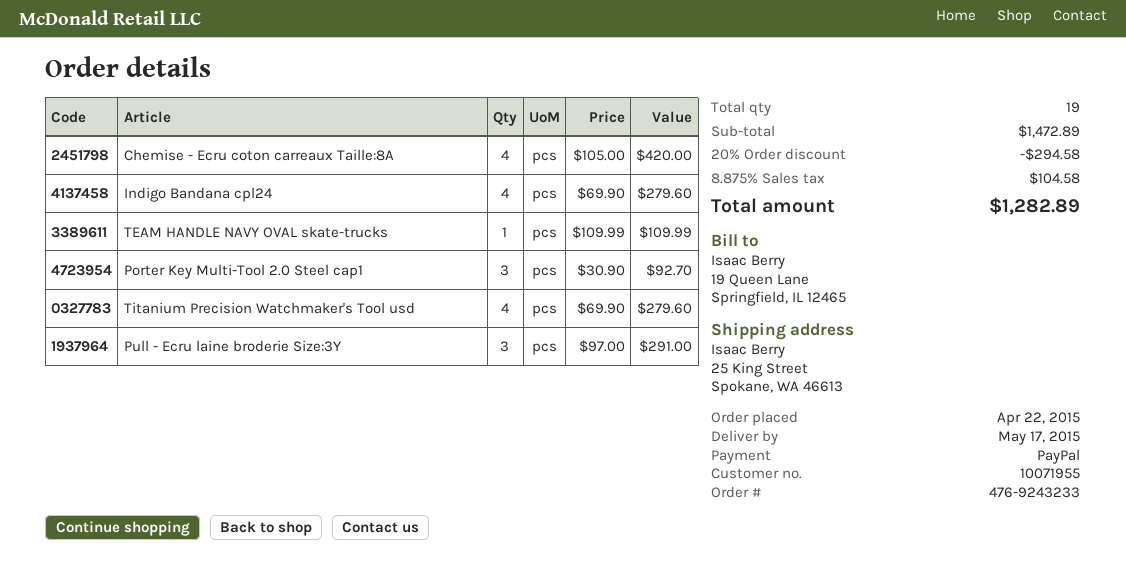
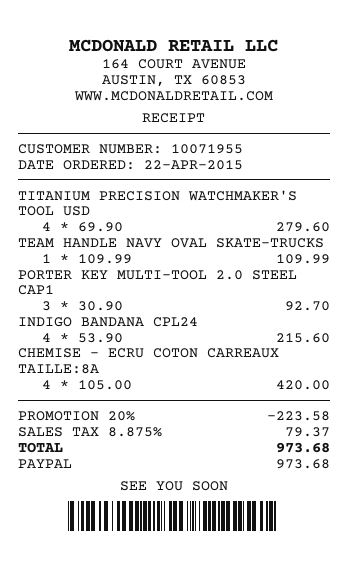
Indigo Bandana cpl24: 4 x 69.90 = 279.60 -> 4 x 53.90 = 215.60
Pull - Ecru laine broderie Size:3Y: 3 x 97.00 = 291.00 -> none
discount: 20% = 294.58 -> 20% = 223.58
tax: 8.875% = 104.58 -> 8.875% = 79.37
total: 1282.89 -> 973.68

